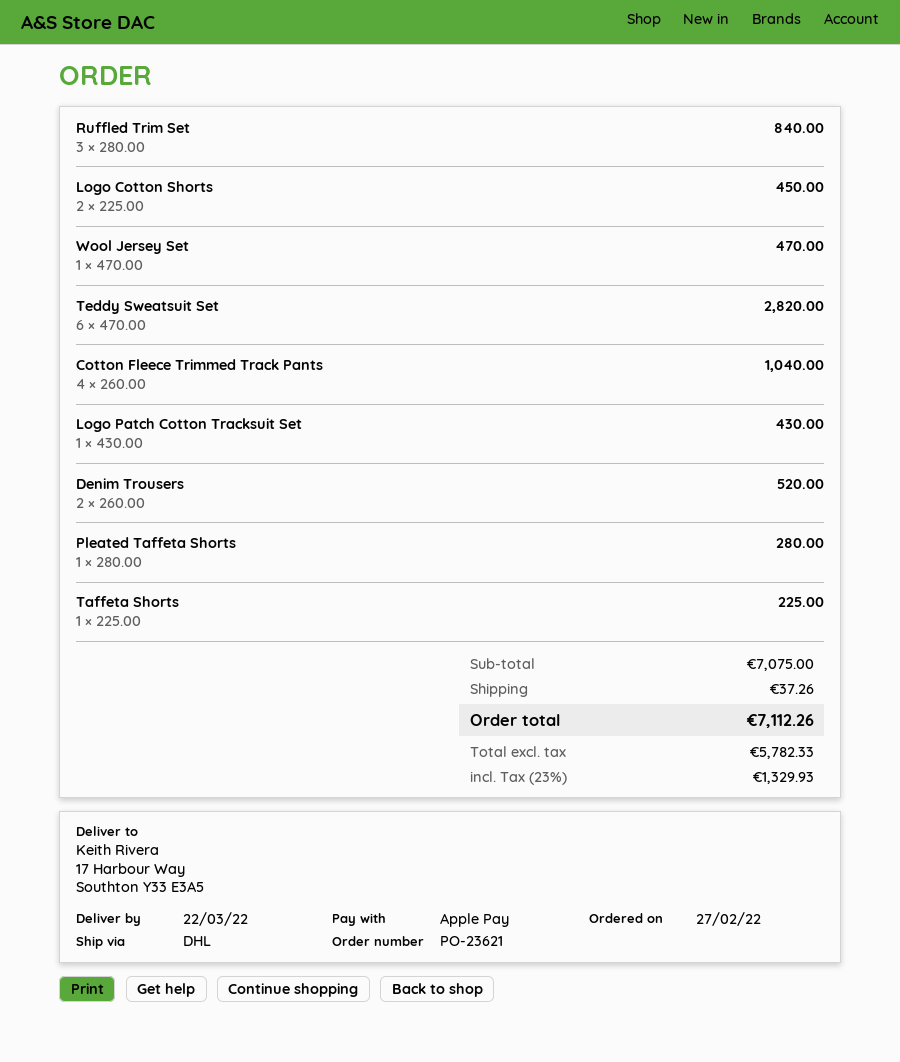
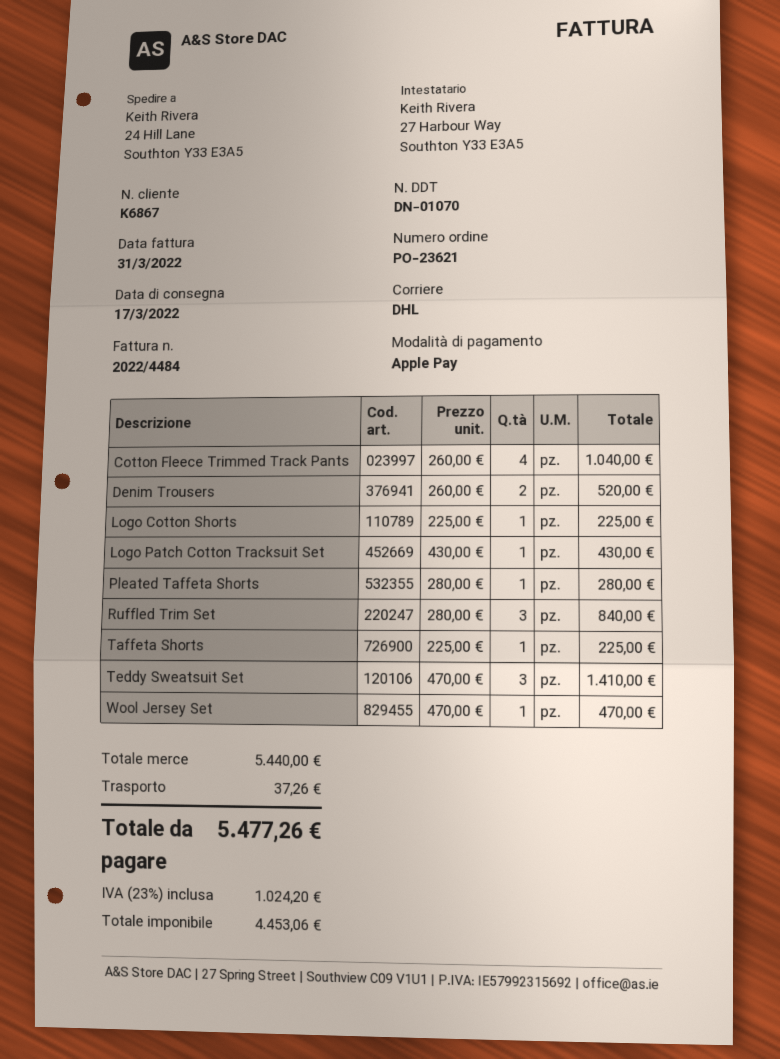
delivery date: 2022-03-22 -> 2022-03-17
ship to: 17 Harbour Way, Southton Y33 E3A5 -> 24 Hill Lane, Southton Y33 E3A5
Logo Cotton Shorts: 2 x 225.00 = 450.00 -> 1 x 225.00 = 225.00
Teddy Sweatsuit Set: 6 x 470.00 = 2820.00 -> 3 x 470.00 = 1410.00
subtotal: 7075.00 -> 5440.00
net: 5782.33 -> 4453.06
tax: 23% = 1329.93 -> 23% = 1024.20
total: 7112.26 -> 5477.26

